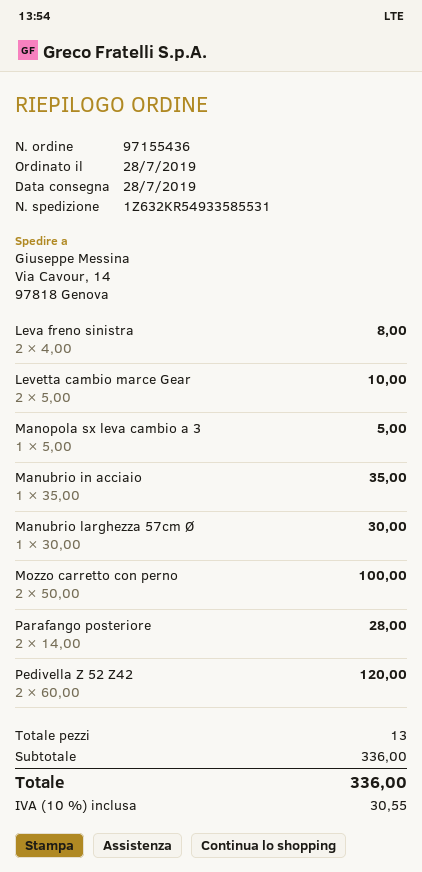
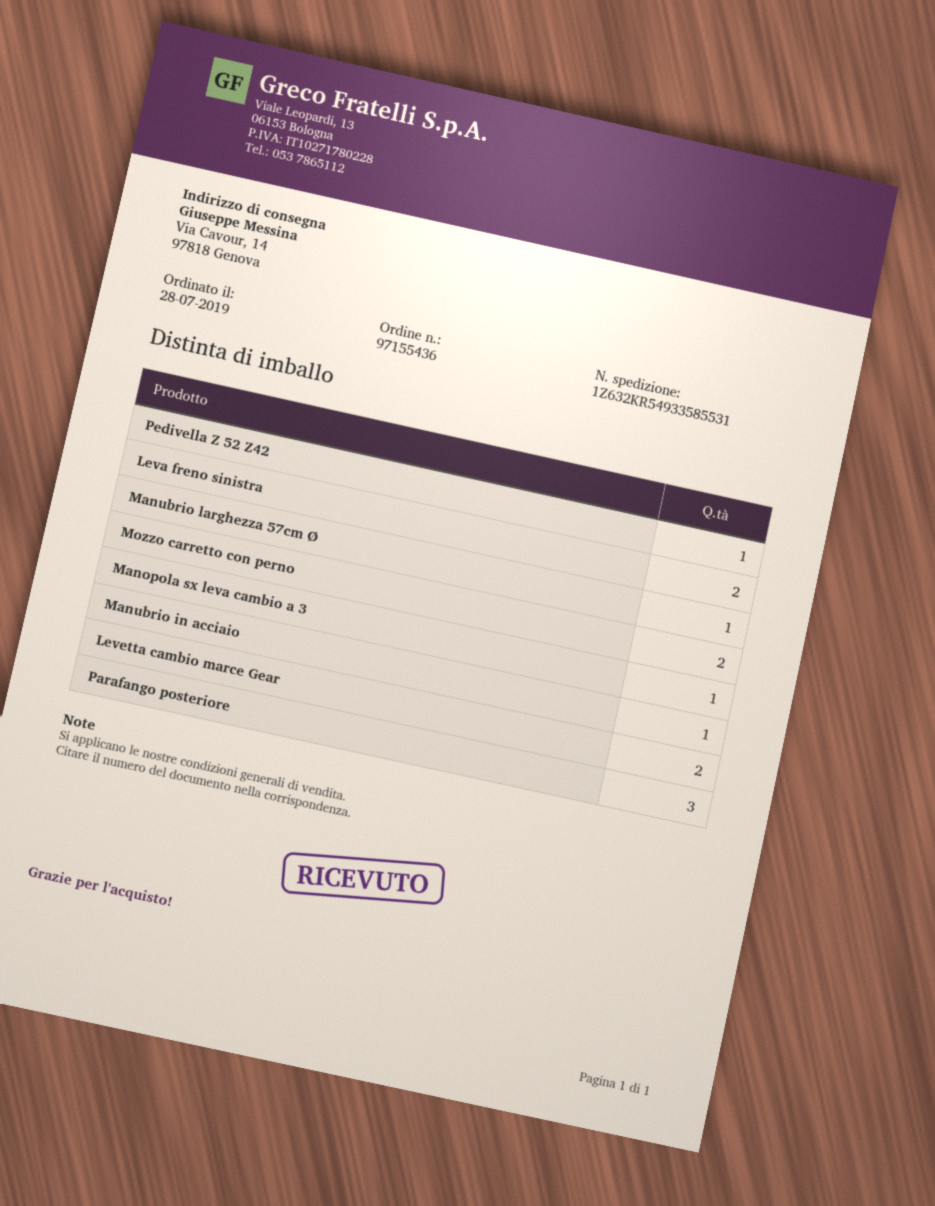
Parafango posteriore: 2 -> 3
Pedivella Z 52 Z42: 2 -> 1

